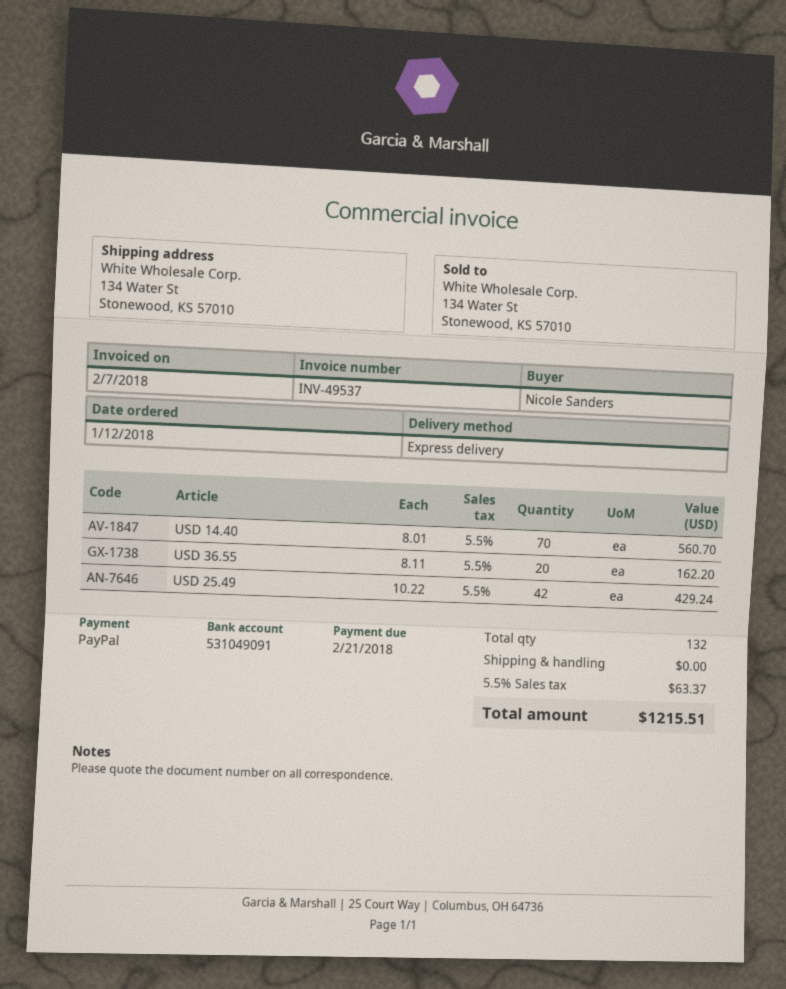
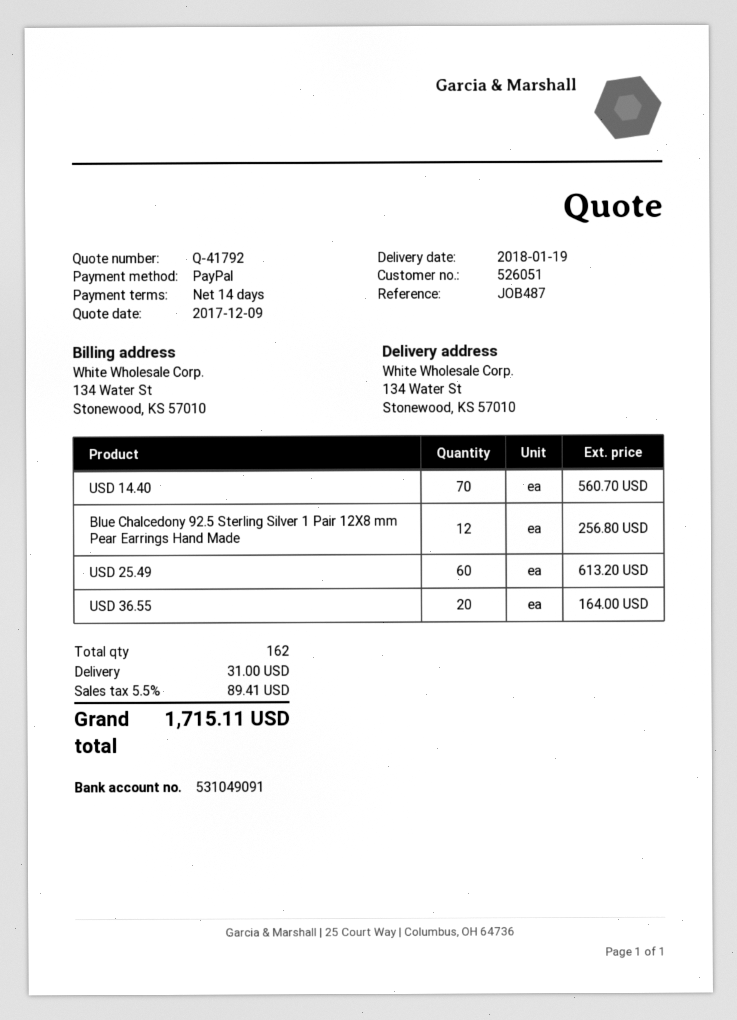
USD 36.55: 20 for 162.20 -> 20 for 164.00
USD 25.49: 42 for 429.24 -> 60 for 613.20
Blue Chalcedony 92.5 Sterling Silver 1 Pair 12X8 mm Pear Earrings Hand Made: none -> 12 for 256.80
total quantity: 132 -> 162
shipping: 0.00 -> 31.00
tax: 5.5% = 63.37 -> 5.5% = 89.41
total: 1215.51 -> 1715.11

